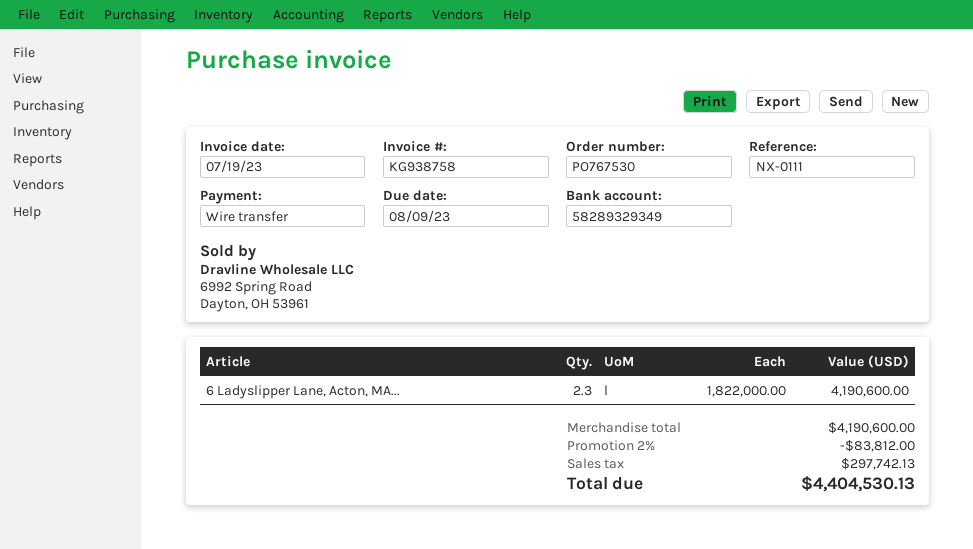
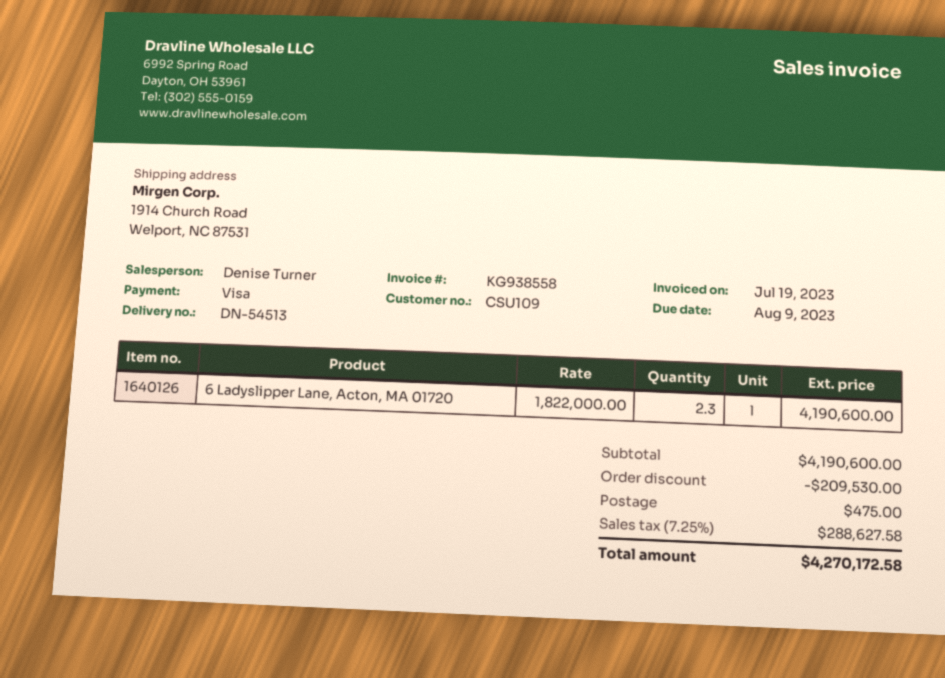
invoice number: KG938758 -> KG938558
payment method: bank transfer -> Visa
discount: 83812.00 -> 209530.00
shipping: none -> 475.00
tax: 297742.13 -> 288627.58
total: 4404530.13 -> 4270172.58

